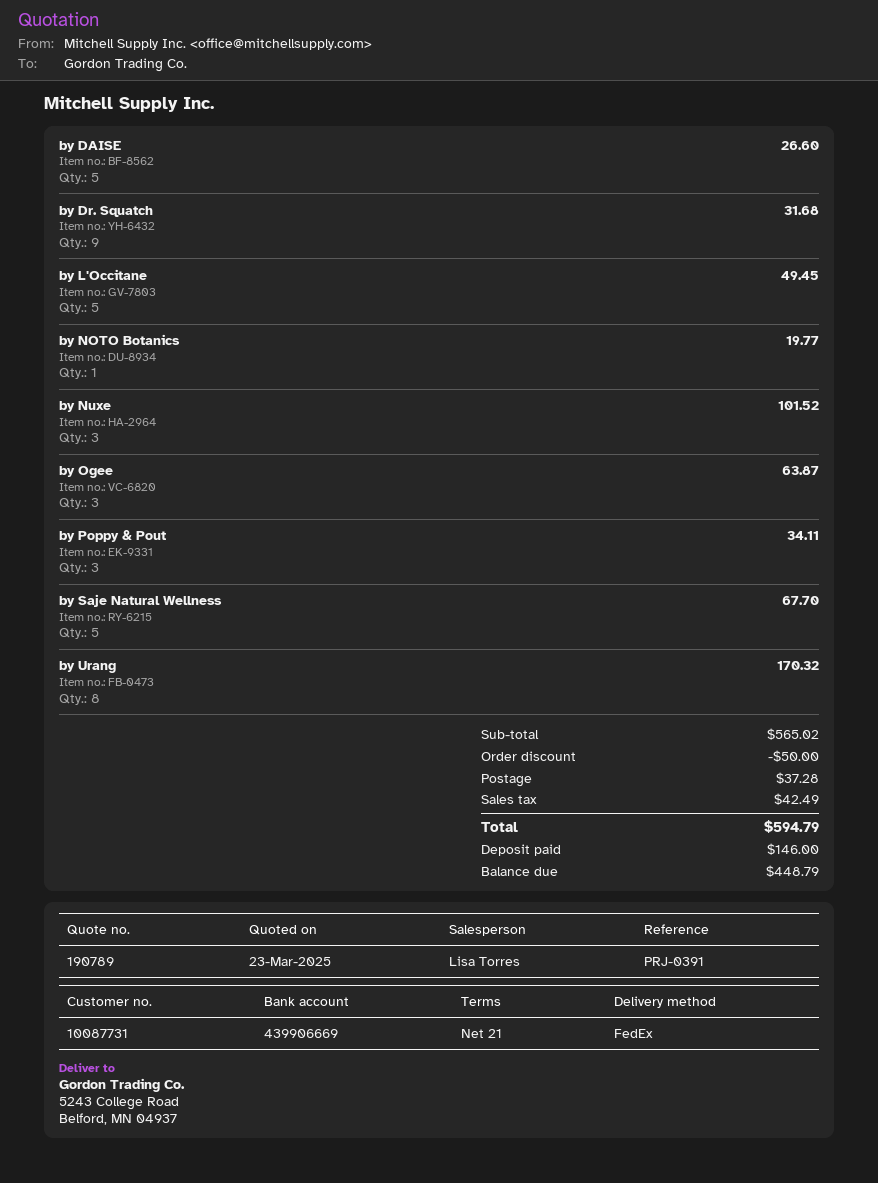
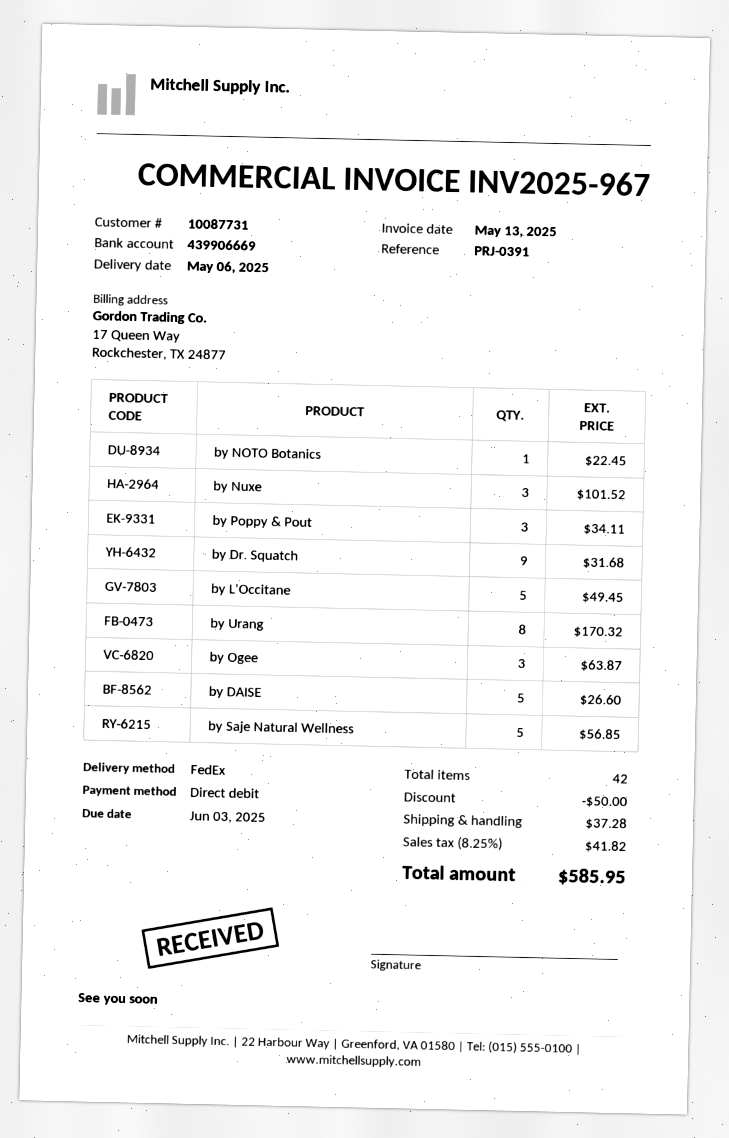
by NOTO Botanics: 1 for 19.77 -> 1 for 22.45
by Saje Natural Wellness: 5 for 67.70 -> 5 for 56.85
tax: 42.49 -> 41.82
total: 594.79 -> 585.95

